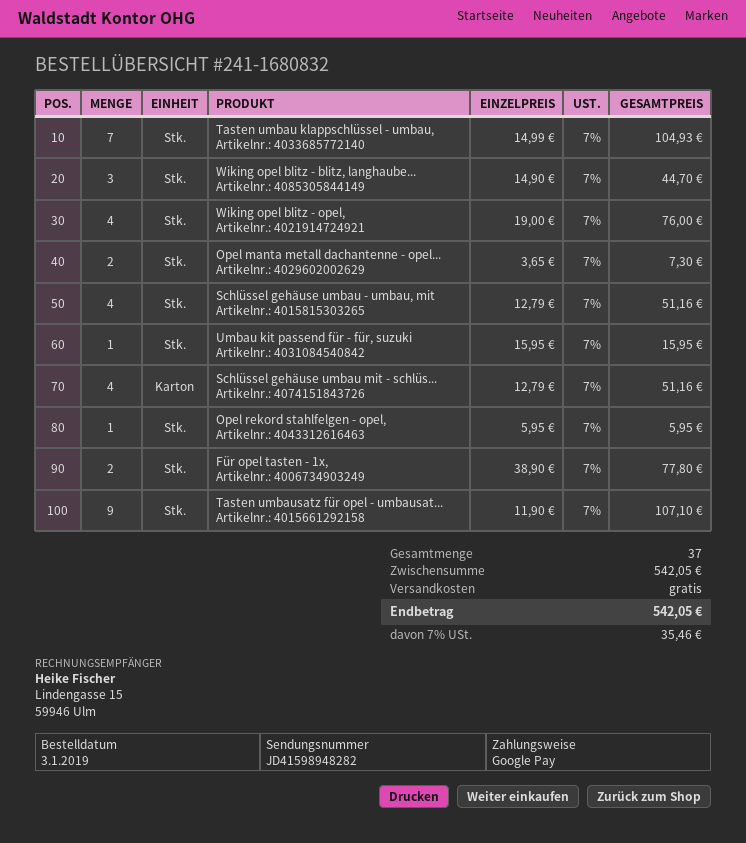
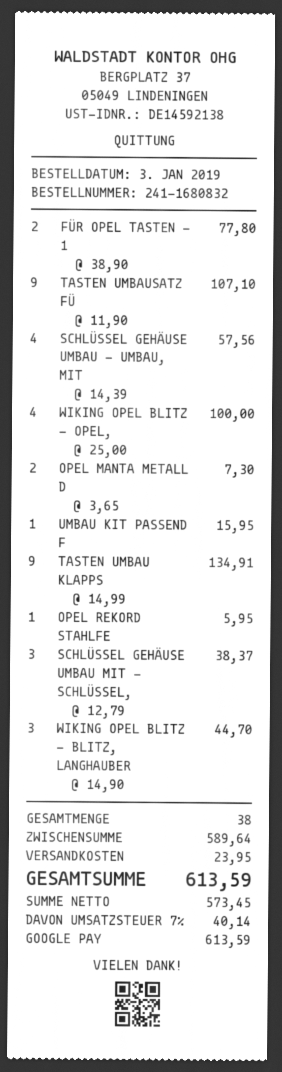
Tasten umbau klappschlüssel - umbau,: 7 x 14.99 = 104.93 -> 9 x 14.99 = 134.91
Wiking opel blitz - opel,: 4 x 19.00 = 76.00 -> 4 x 25.00 = 100.00
Schlüssel gehäuse umbau - umbau, mit: 4 x 12.79 = 51.16 -> 4 x 14.39 = 57.56
Schlüssel gehäuse umbau mit - schlüs...: 4 x 12.79 = 51.16 -> 3 x 12.79 = 38.37
total quantity: 37 -> 38
subtotal: 542.05 -> 589.64
shipping: 0.00 -> 23.95
tax: 7% = 35.46 -> 7% = 40.14
total: 542.05 -> 613.59

